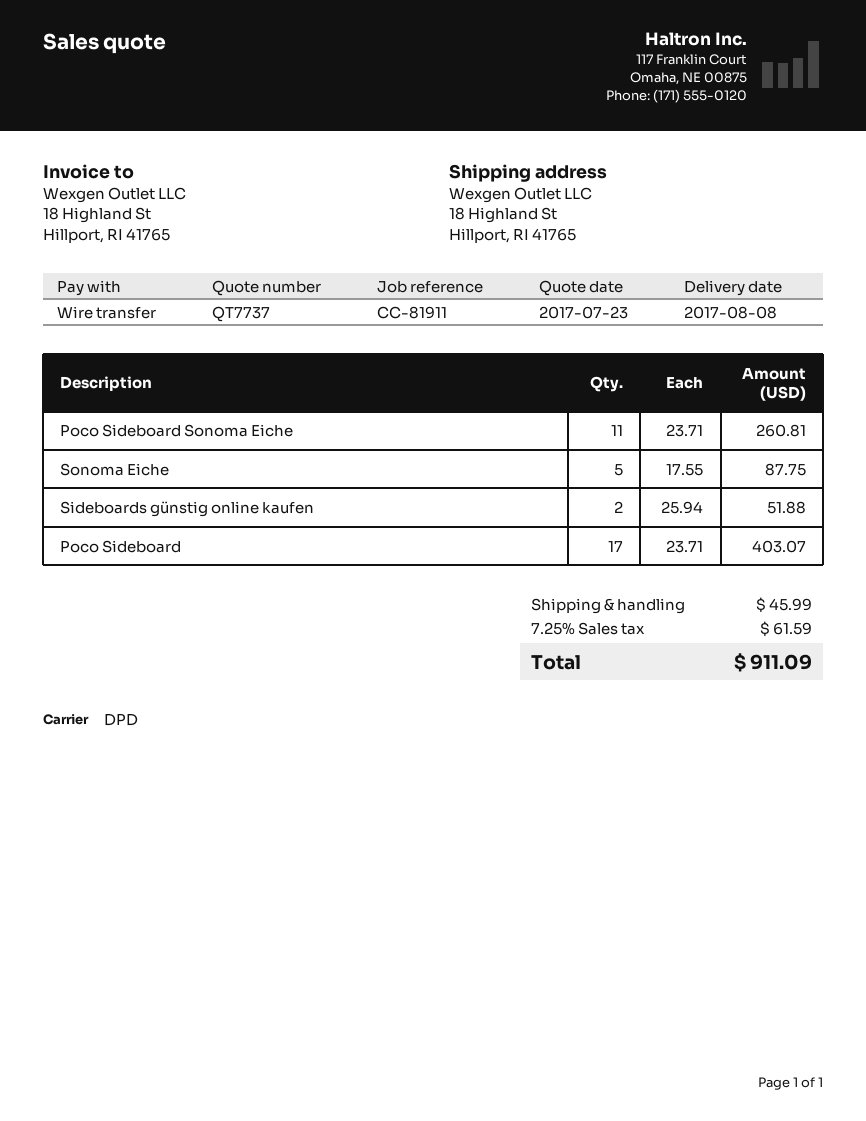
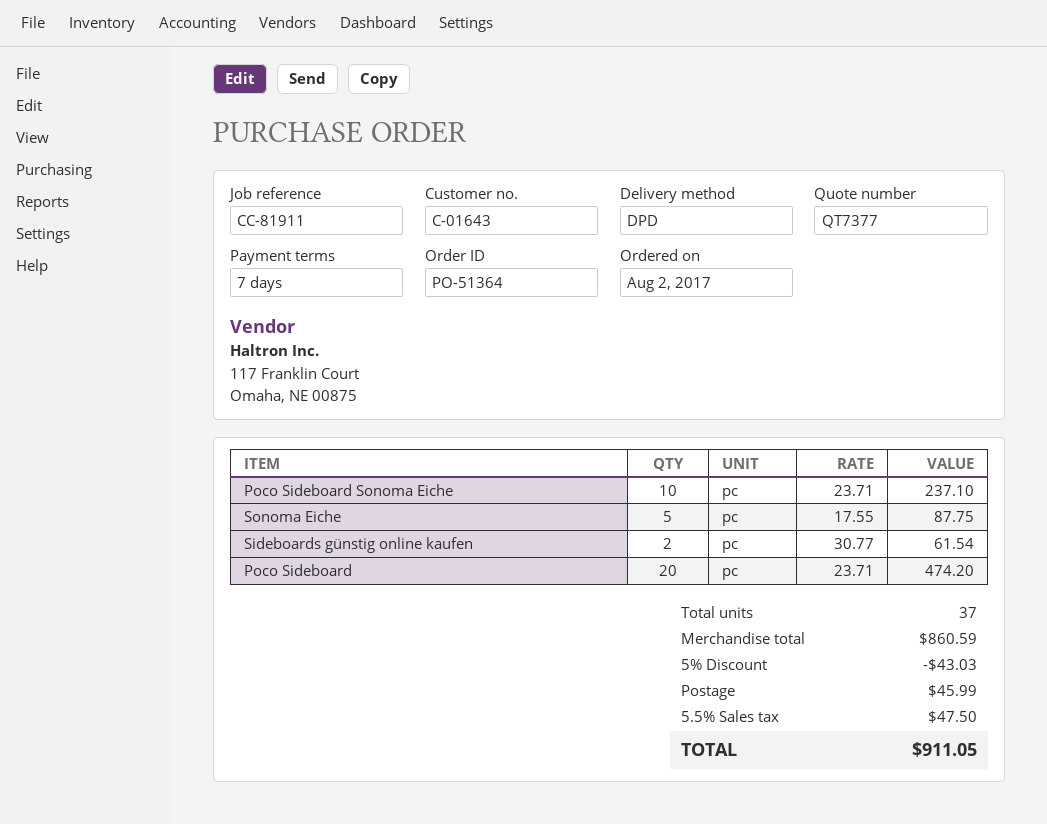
quote number: QT7737 -> QT7377
Poco Sideboard Sonoma Eiche: 11 x 23.71 = 260.81 -> 10 x 23.71 = 237.10
Sideboards günstig online kaufen: 2 x 25.94 = 51.88 -> 2 x 30.77 = 61.54
Poco Sideboard: 17 x 23.71 = 403.07 -> 20 x 23.71 = 474.20
discount: none -> 5% = 43.03
tax: 7.25% = 61.59 -> 5.5% = 47.50
total: 911.09 -> 911.05

